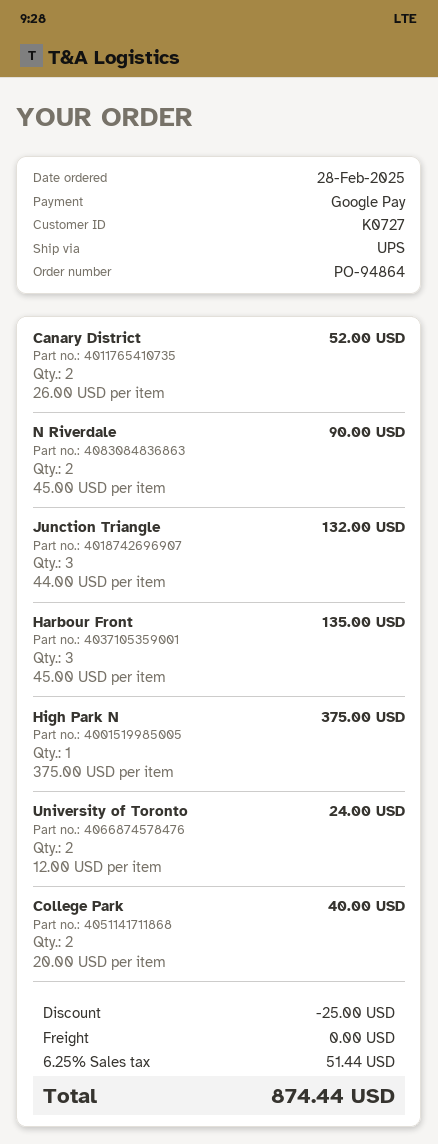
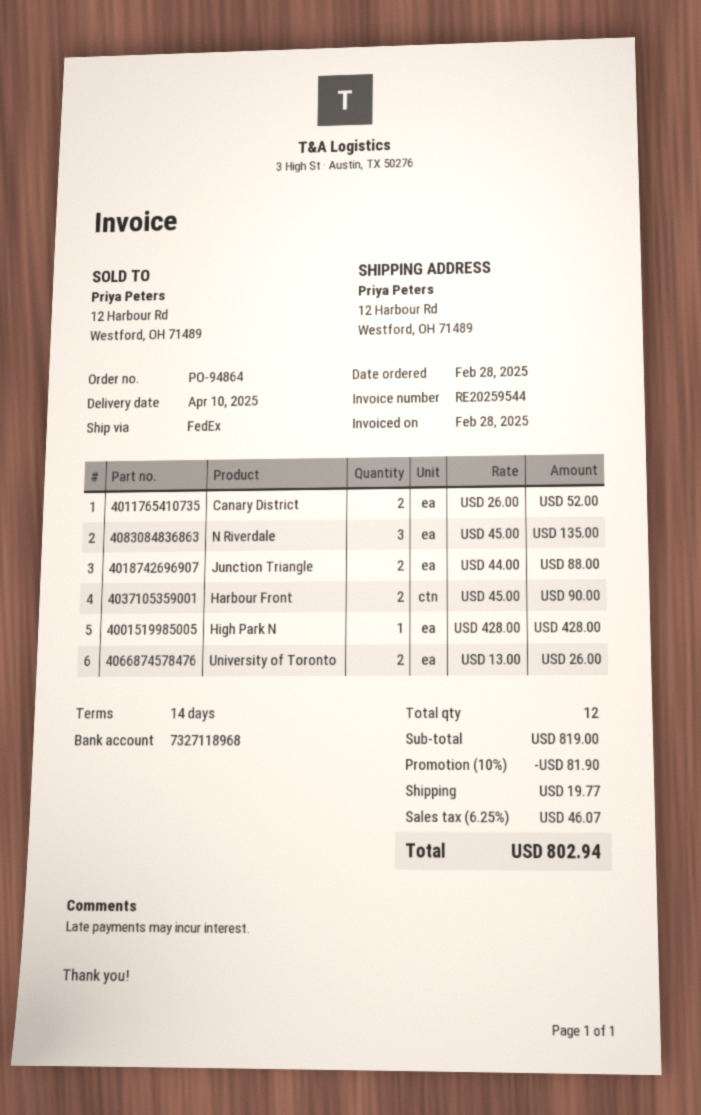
shipping method: UPS -> FedEx
N Riverdale: 2 x 45.00 = 90.00 -> 3 x 45.00 = 135.00
Junction Triangle: 3 x 44.00 = 132.00 -> 2 x 44.00 = 88.00
Harbour Front: 3 x 45.00 = 135.00 -> 2 x 45.00 = 90.00
High Park N: 1 x 375.00 = 375.00 -> 1 x 428.00 = 428.00
University of Toronto: 2 x 12.00 = 24.00 -> 2 x 13.00 = 26.00
College Park: 2 x 20.00 = 40.00 -> none
discount: 25.00 -> 81.90
shipping: 0.00 -> 19.77
tax: 6.25% = 51.44 -> 6.25% = 46.07
total: 874.44 -> 802.94

